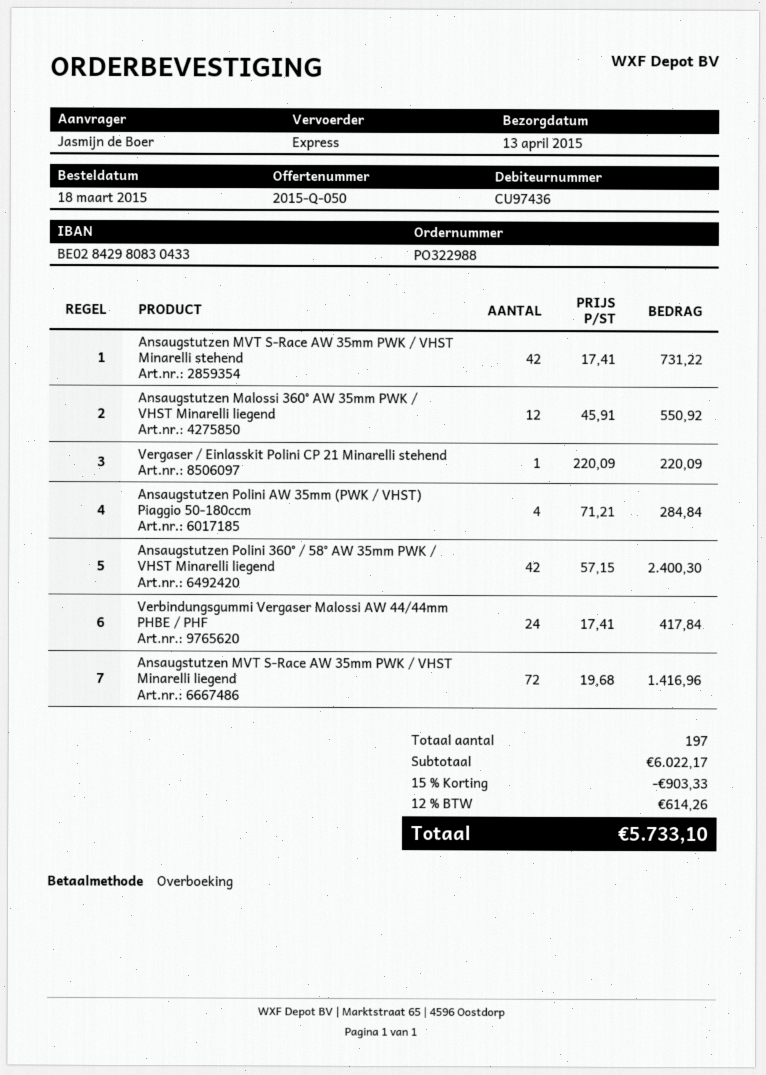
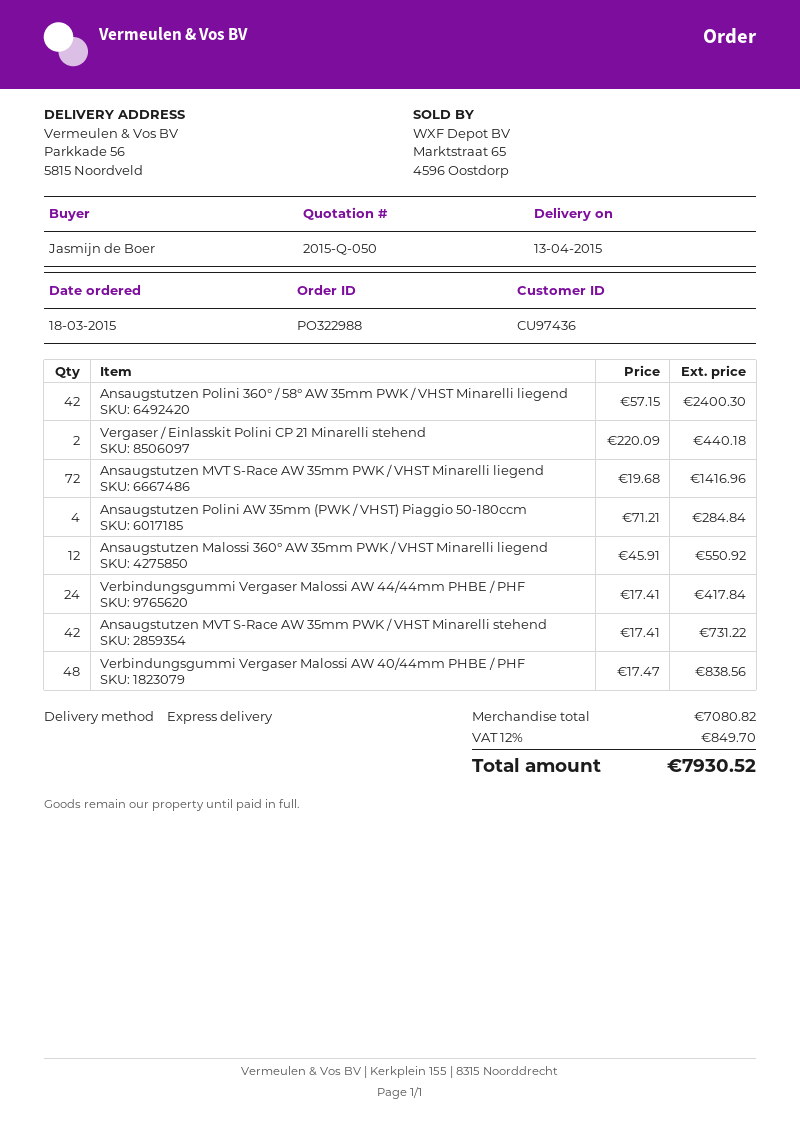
Vergaser / Einlasskit Polini CP 21 Minarelli stehend: 1 x 220.09 = 220.09 -> 2 x 220.09 = 440.18
Verbindungsgummi Vergaser Malossi AW 40/44mm PHBE / PHF: none -> 48 x 17.47 = 838.56
subtotal: 6022.17 -> 7080.82
discount: 15% = 903.33 -> none
tax: 12% = 614.26 -> 12% = 849.70
total: 5733.10 -> 7930.52

